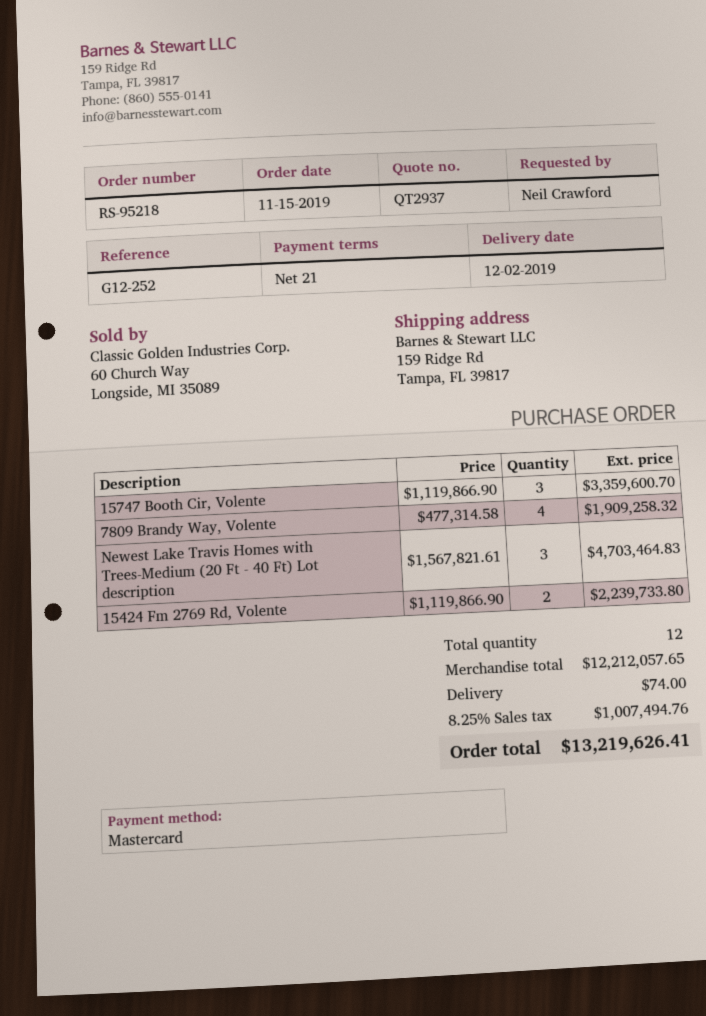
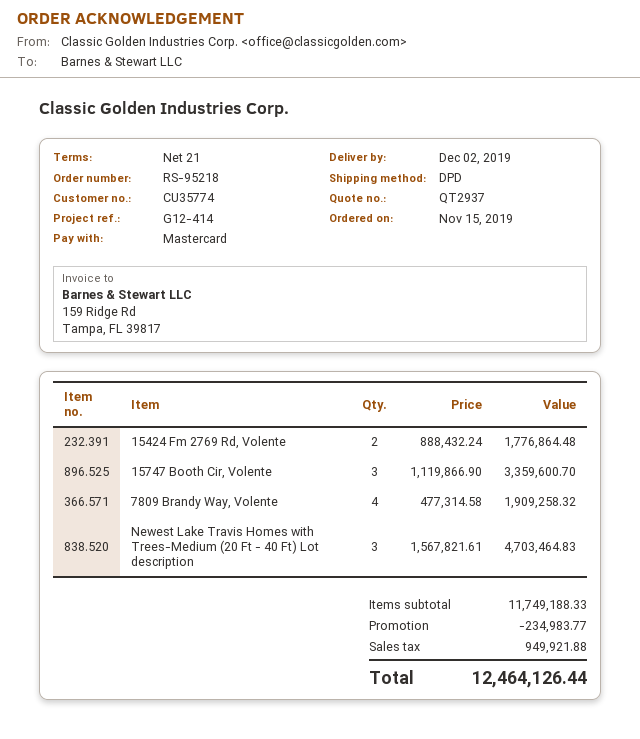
reference: G12-252 -> G12-414
15424 Fm 2769 Rd, Volente: 2 x 1119866.90 = 2239733.80 -> 2 x 888432.24 = 1776864.48
subtotal: 12212057.65 -> 11749188.33
discount: none -> 234983.77
shipping: 74.00 -> none
tax: 1007494.76 -> 949921.88
total: 13219626.41 -> 12464126.44

